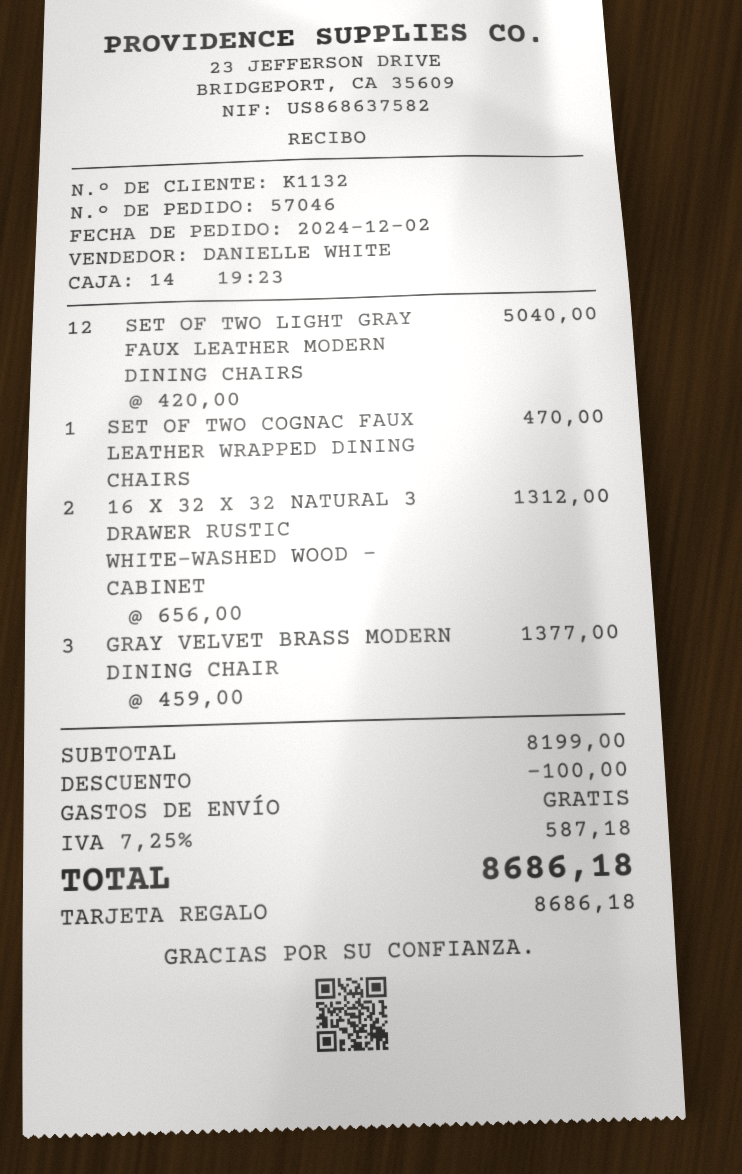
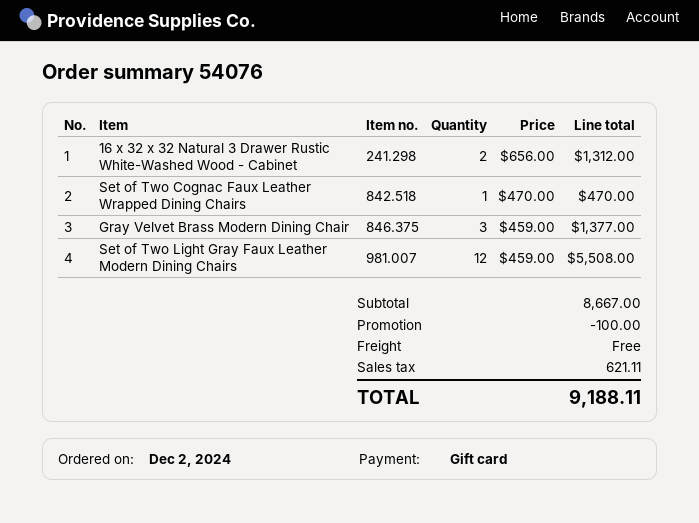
order number: 57046 -> 54076
SET OF TWO LIGHT GRAY FAUX LEATHER MODERN DINING CHAIRS: 12 x 420.00 = 5040.00 -> 12 x 459.00 = 5508.00
subtotal: 8199.00 -> 8667.00
tax: 587.18 -> 621.11
total: 8686.18 -> 9188.11

